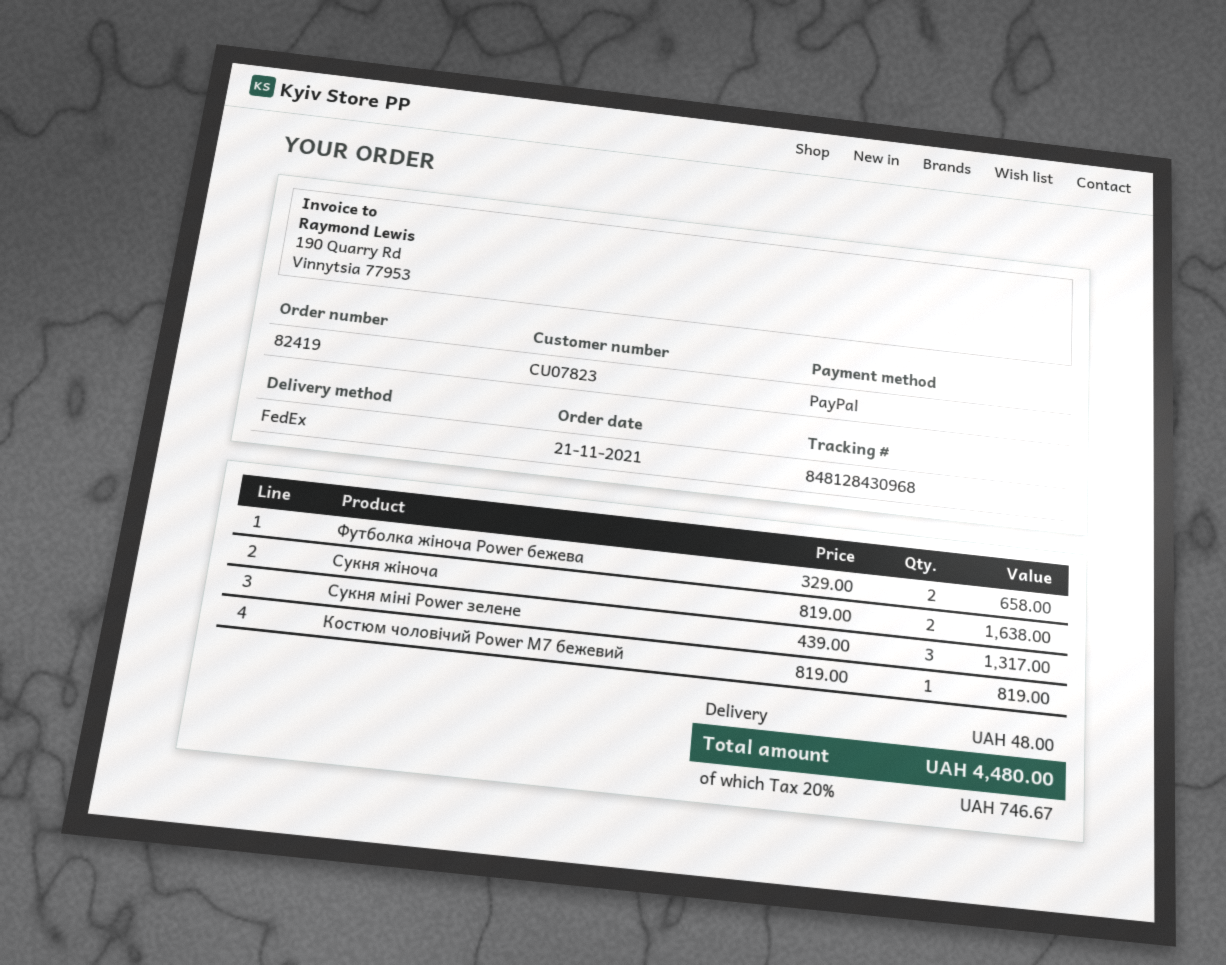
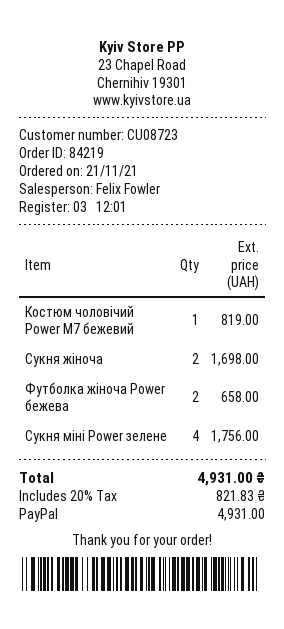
order number: 82419 -> 84219
customer number: CU07823 -> CU08723
Сукня жіноча: 2 for 1638.00 -> 2 for 1698.00
Сукня міні Power зелене: 3 for 1317.00 -> 4 for 1756.00
shipping: 48.00 -> none
tax: 20% = 746.67 -> 20% = 821.83
total: 4480.00 -> 4931.00

